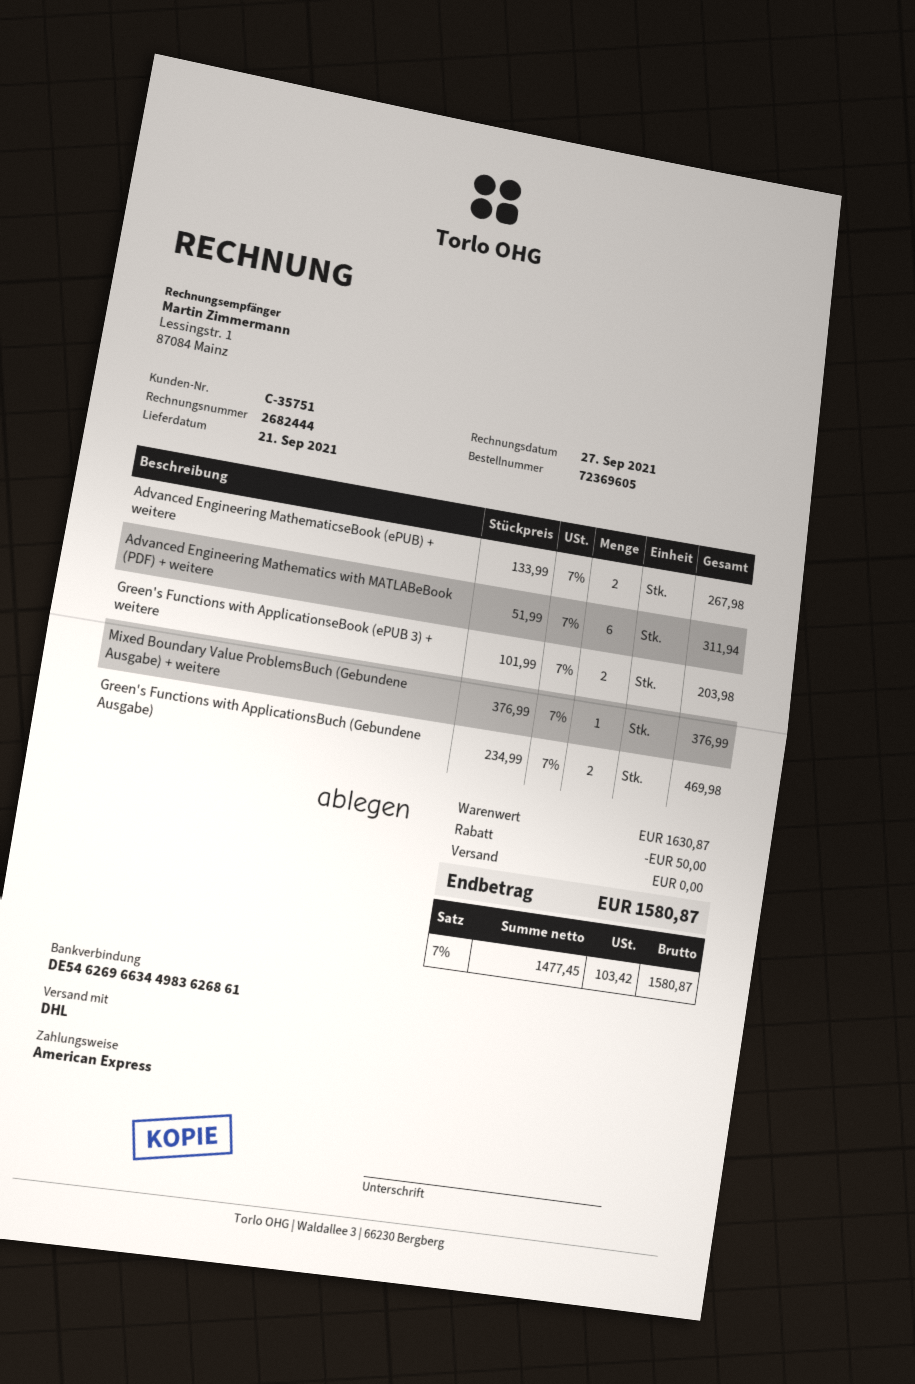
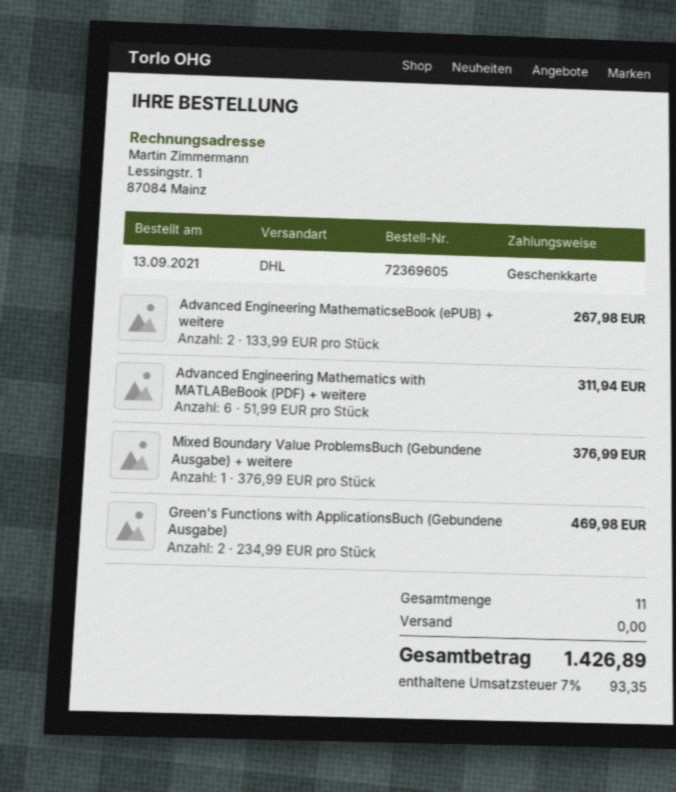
payment method: American Express -> gift card
Green's Functions with ApplicationseBook (ePUB 3) + weitere: 2 x 101.99 = 203.98 -> none
discount: 50.00 -> none
tax: 7% = 103.42 -> 7% = 93.35
total: 1580.87 -> 1426.89

